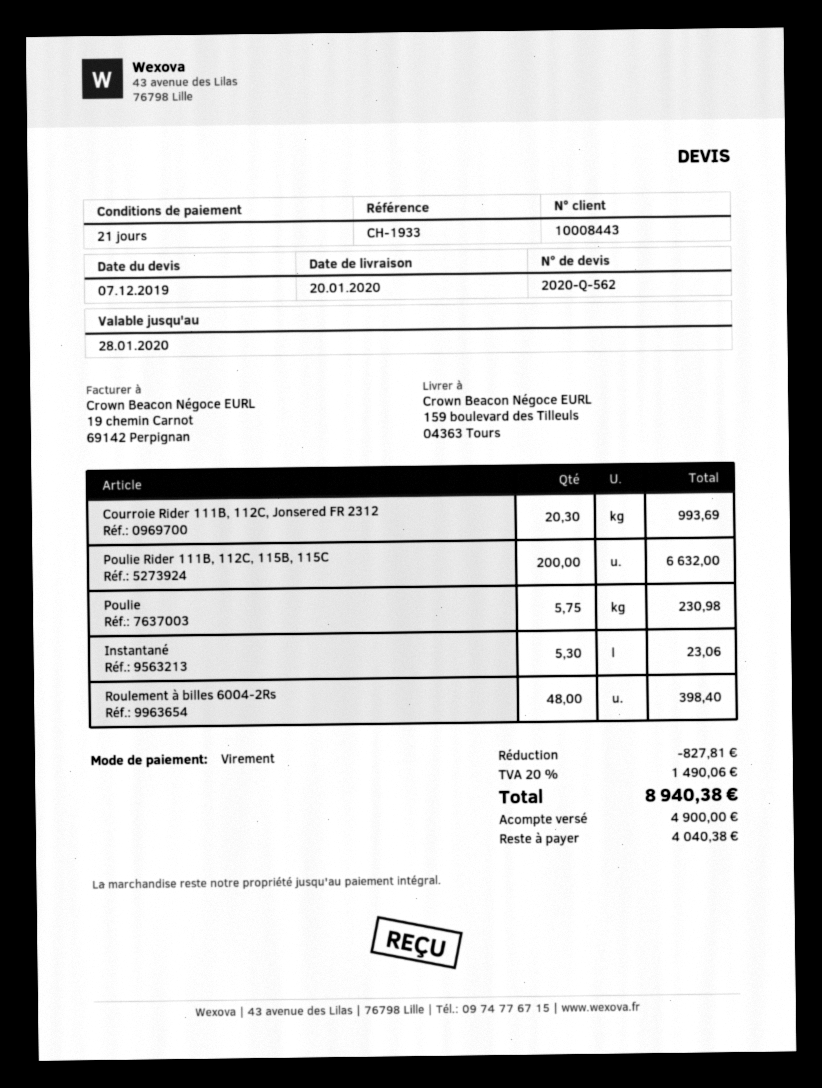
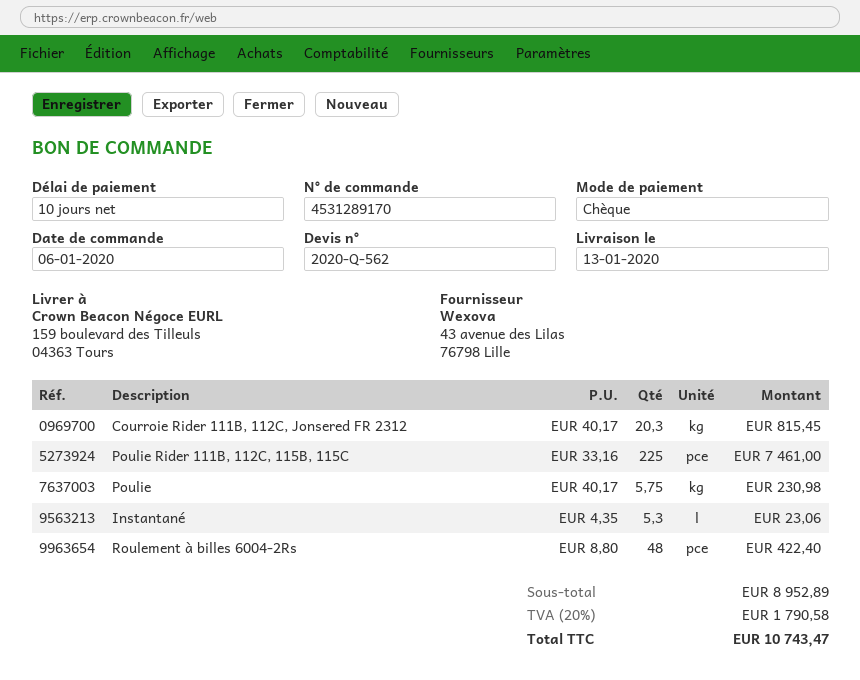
delivery date: 2020-01-20 -> 2020-01-13
payment terms: 21 days -> 10 days
payment method: bank transfer -> cheque
Courroie Rider 111B, 112C, Jonsered FR 2312: 20.3 for 993.69 -> 20.3 for 815.45
Poulie Rider 111B, 112C, 115B, 115C: 200 for 6632.00 -> 225 for 7461.00
Roulement à billes 6004-2Rs: 48 for 398.40 -> 48 for 422.40
discount: 827.81 -> none
tax: 20% = 1490.06 -> 20% = 1790.58
total: 8940.38 -> 10743.47

